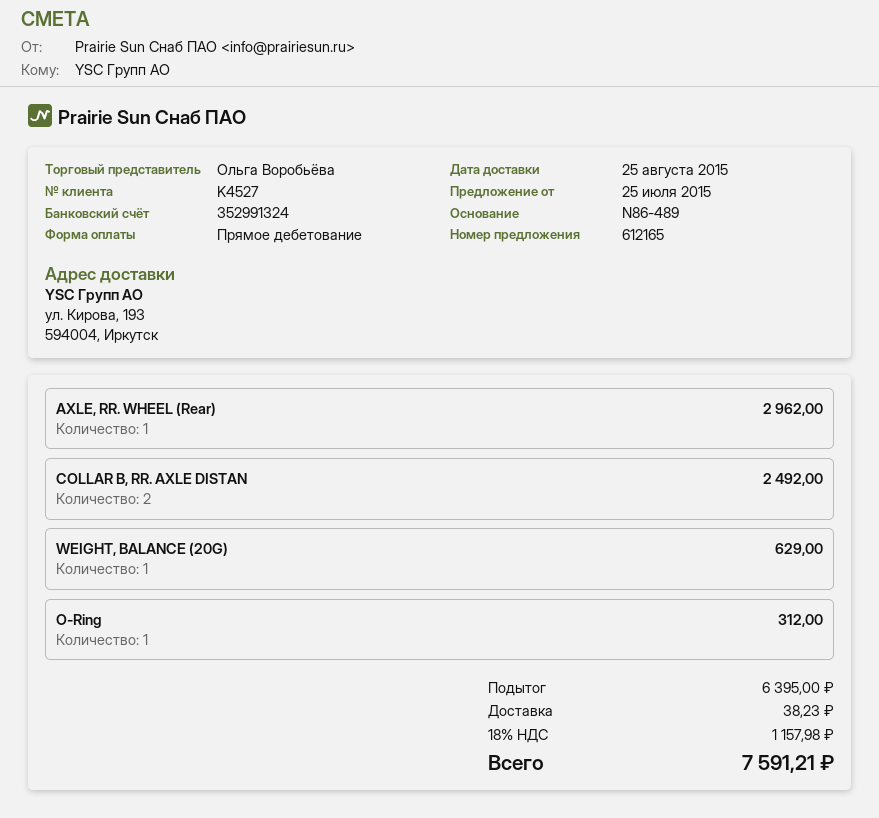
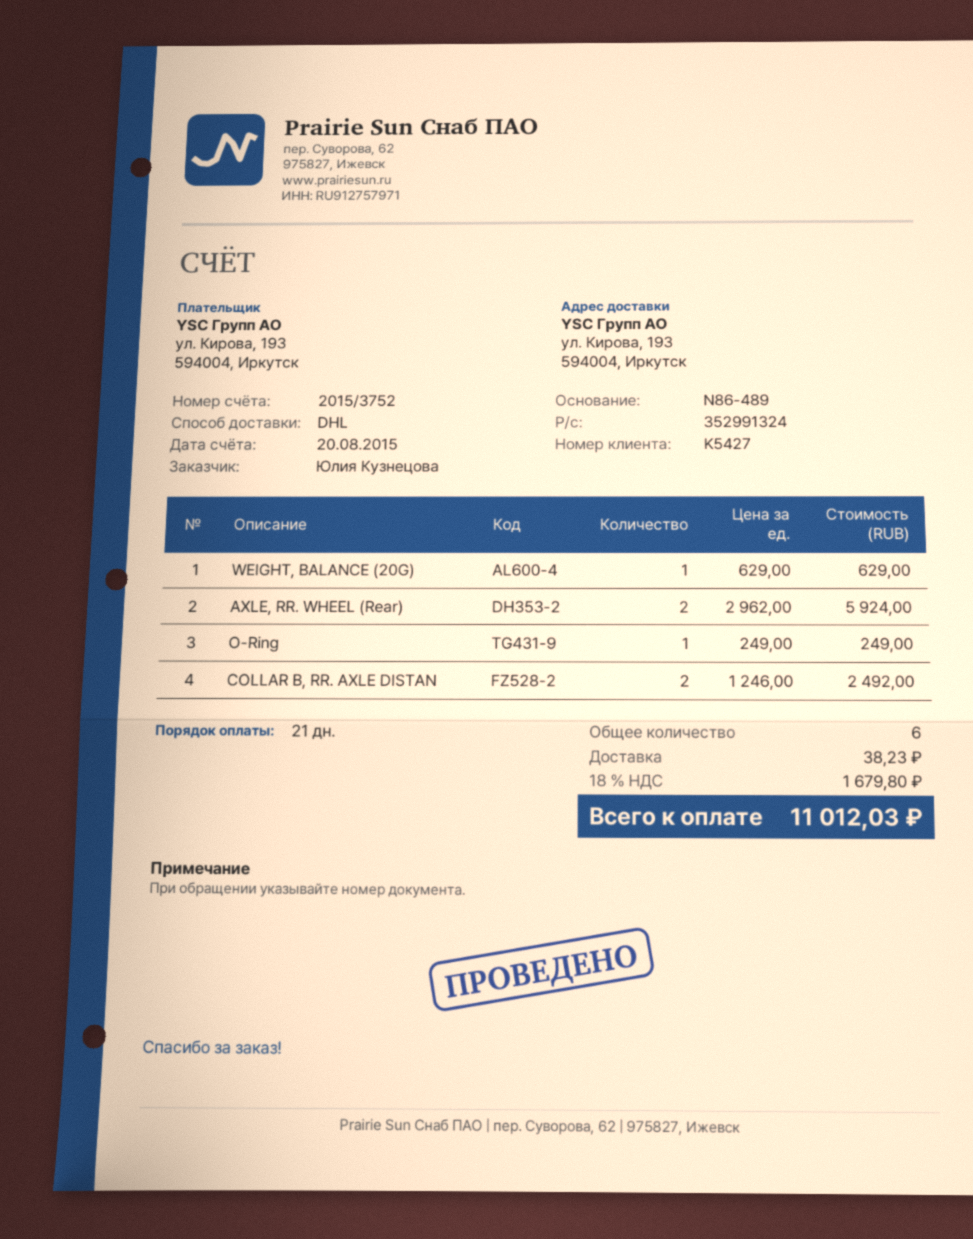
customer number: K4527 -> K5427
AXLE, RR. WHEEL (Rear): 1 for 2962.00 -> 2 for 5924.00
O-Ring: 1 for 312.00 -> 1 for 249.00
tax: 18% = 1157.98 -> 18% = 1679.80
total: 7591.21 -> 11012.03

